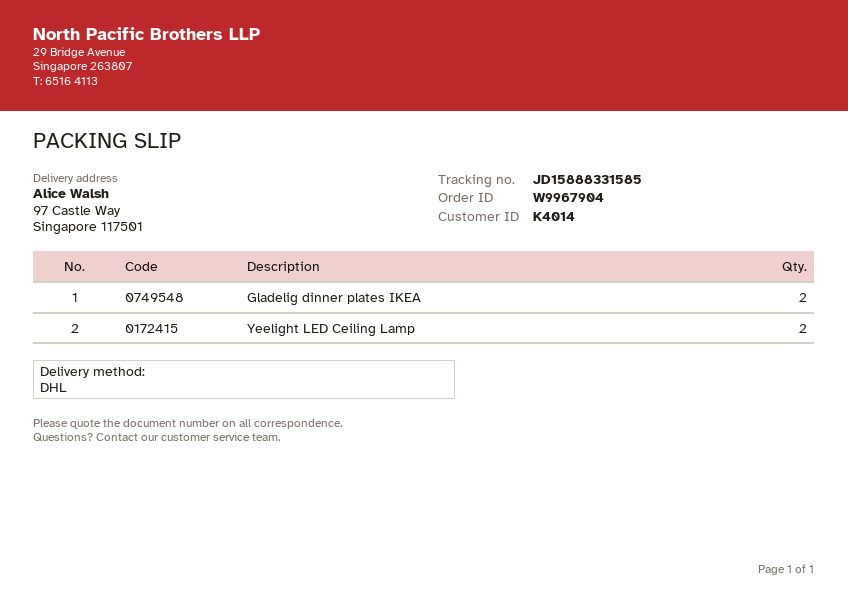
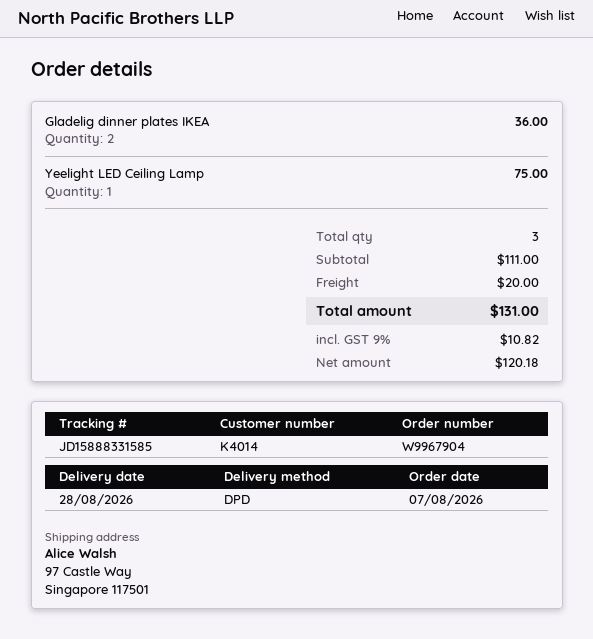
shipping method: DHL -> DPD
Yeelight LED Ceiling Lamp: 2 -> 1

